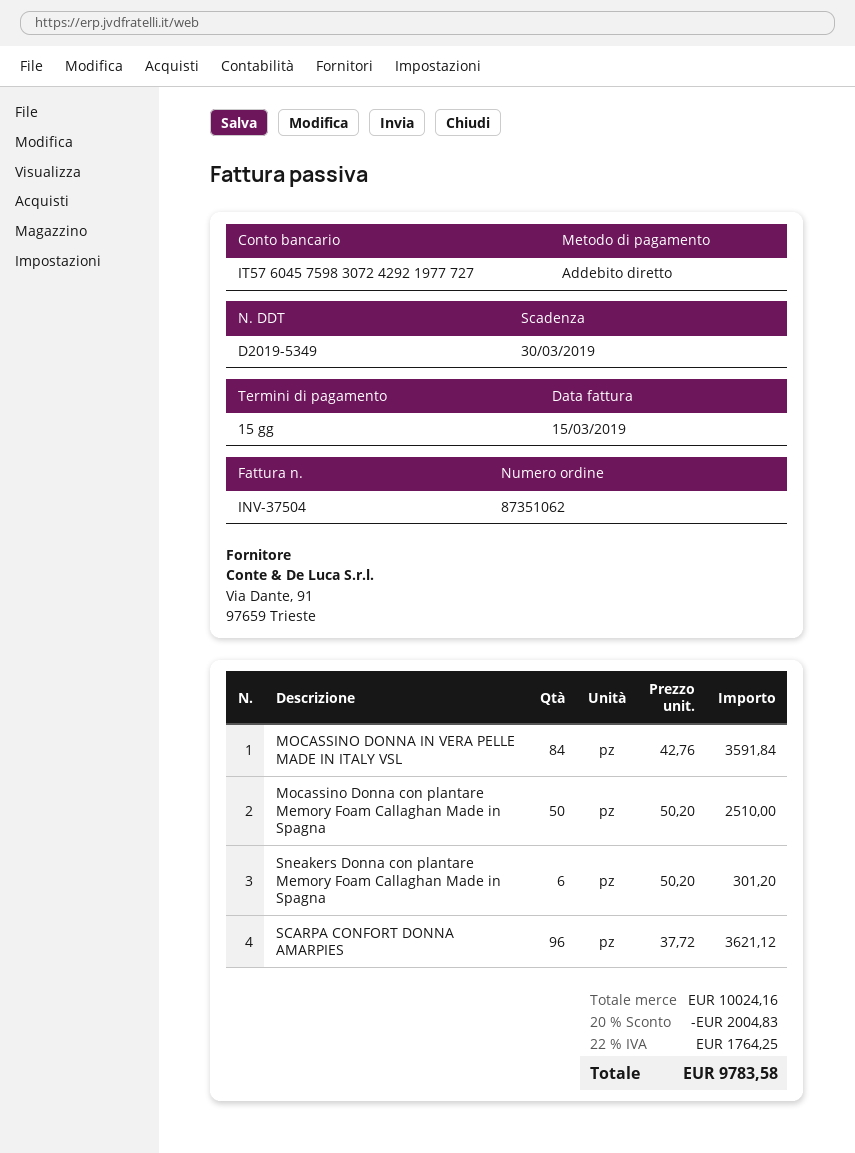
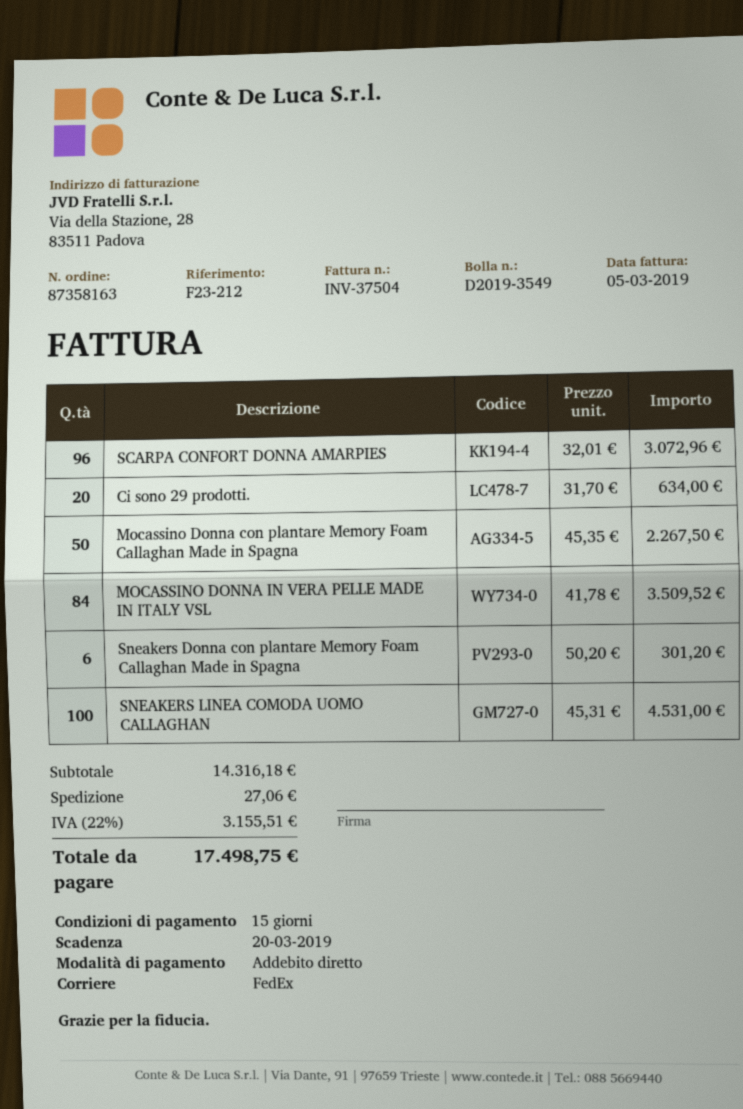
order number: 87351062 -> 87358163
delivery note number: D2019-5349 -> D2019-3549
invoice date: 2019-03-15 -> 2019-03-05
due date: 2019-03-30 -> 2019-03-20
MOCASSINO DONNA IN VERA PELLE MADE IN ITALY VSL: 84 x 42.76 = 3591.84 -> 84 x 41.78 = 3509.52
Mocassino Donna con plantare Memory Foam Callaghan Made in Spagna: 50 x 50.20 = 2510.00 -> 50 x 45.35 = 2267.50
SCARPA CONFORT DONNA AMARPIES: 96 x 37.72 = 3621.12 -> 96 x 32.01 = 3072.96
Ci sono 29 prodotti.: none -> 20 x 31.70 = 634.00
SNEAKERS LINEA COMODA UOMO CALLAGHAN: none -> 100 x 45.31 = 4531.00
subtotal: 10024.16 -> 14316.18
discount: 20% = 2004.83 -> none
shipping: none -> 27.06
tax: 22% = 1764.25 -> 22% = 3155.51
total: 9783.58 -> 17498.75

